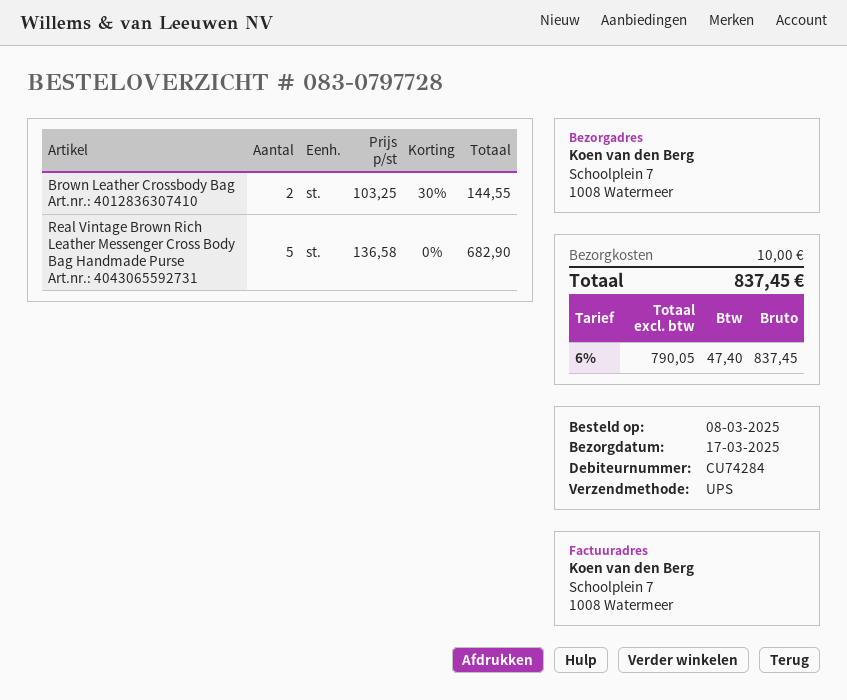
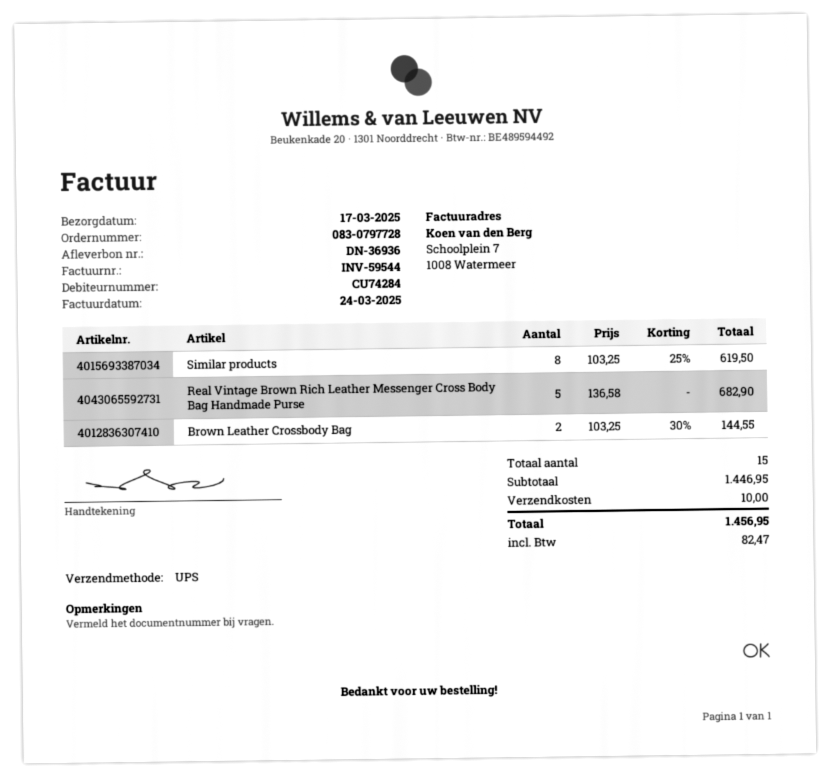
Similar products: none -> 8 x 103.25 - 25% = 619.50
tax: 47.40 -> 82.47
total: 837.45 -> 1456.95

